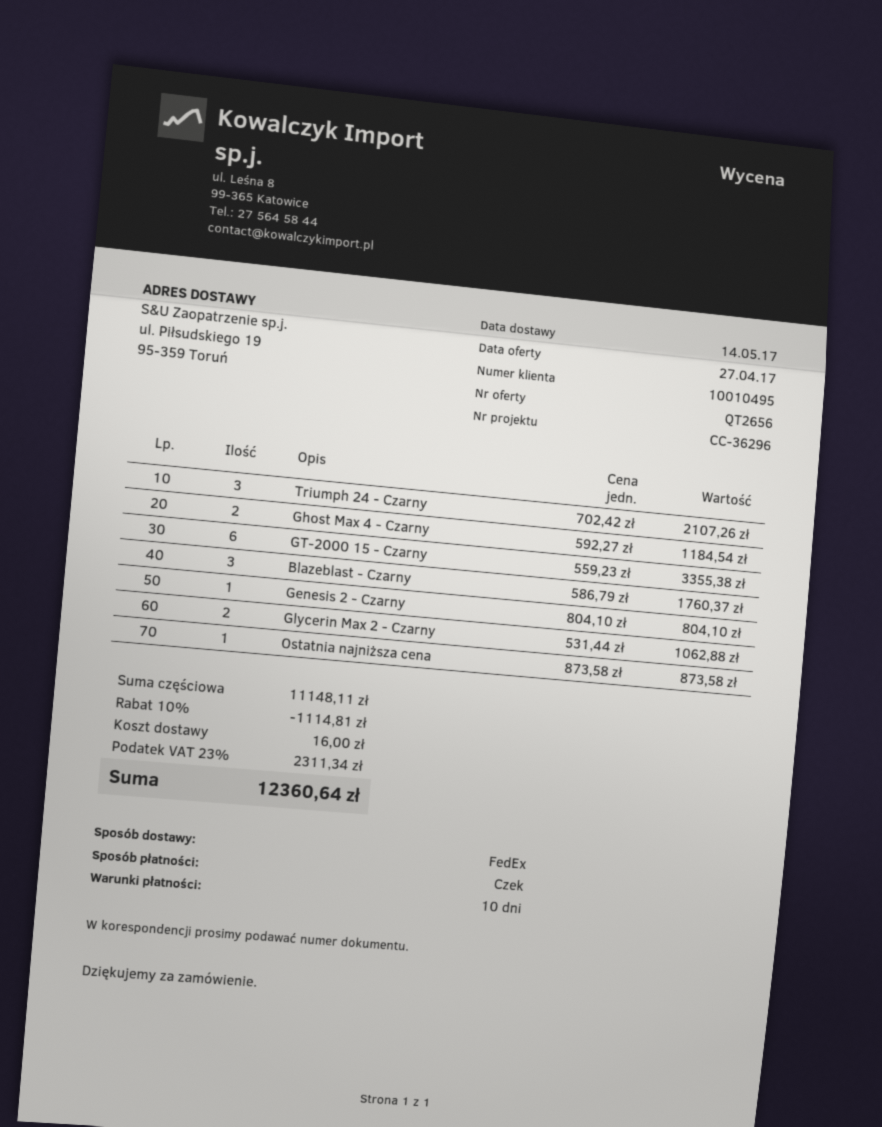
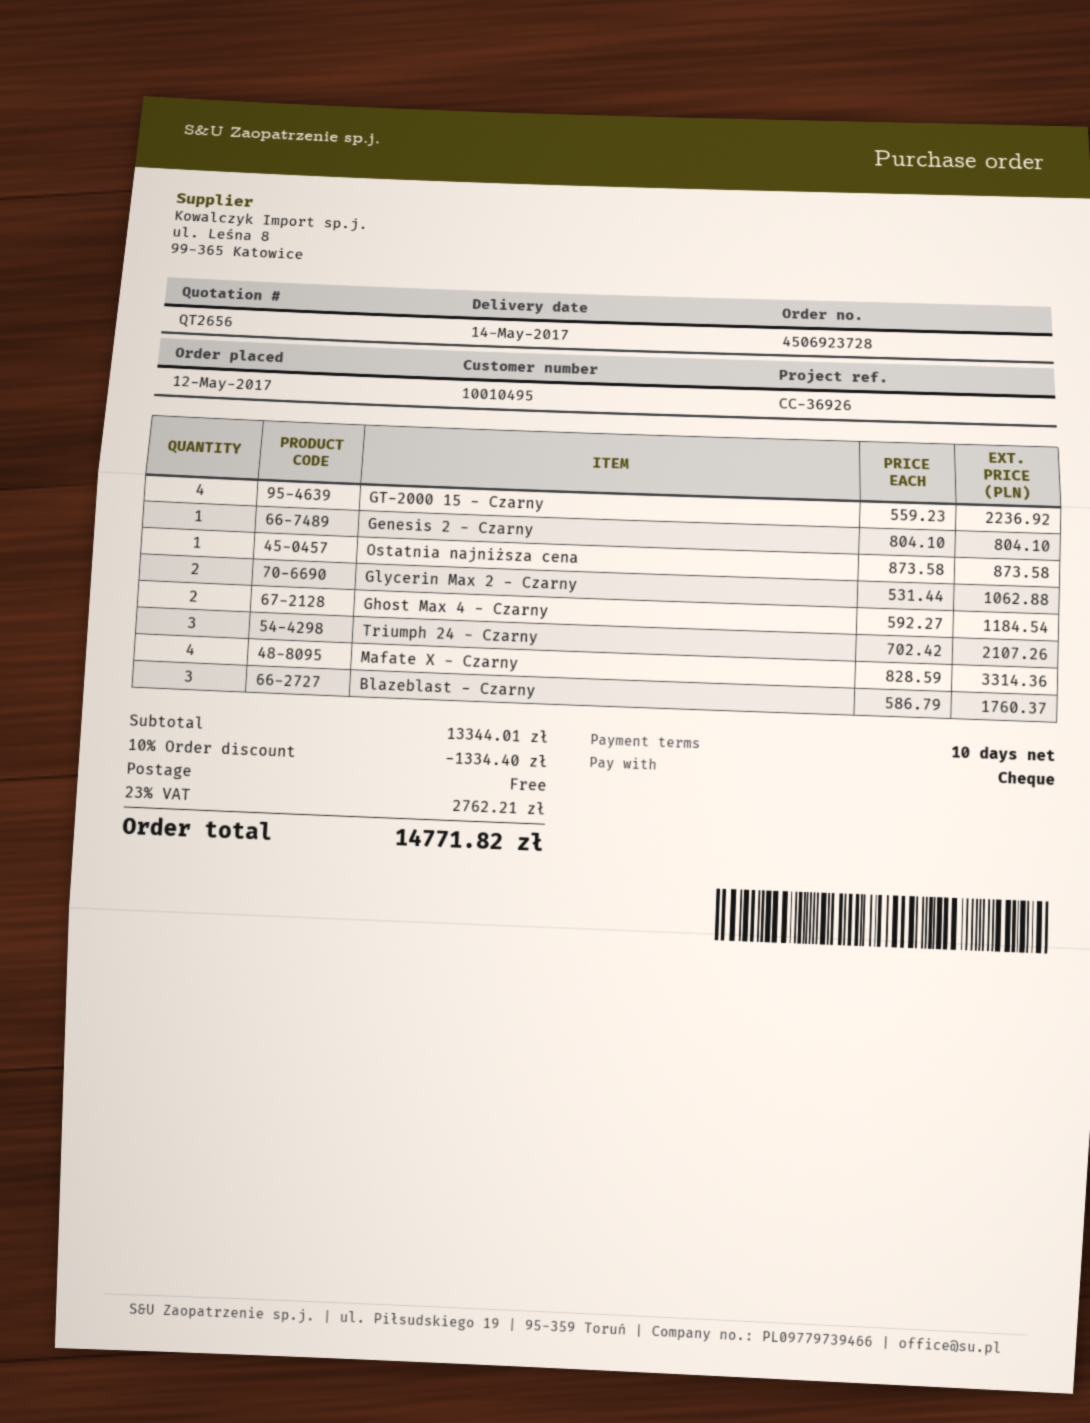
reference: CC-36296 -> CC-36926
GT-2000 15 - Czarny: 6 x 559.23 = 3355.38 -> 4 x 559.23 = 2236.92
Mafate X - Czarny: none -> 4 x 828.59 = 3314.36
subtotal: 11148.11 -> 13344.01
discount: 10% = 1114.81 -> 10% = 1334.40
shipping: 16.00 -> 0.00
tax: 23% = 2311.34 -> 23% = 2762.21
total: 12360.64 -> 14771.82

